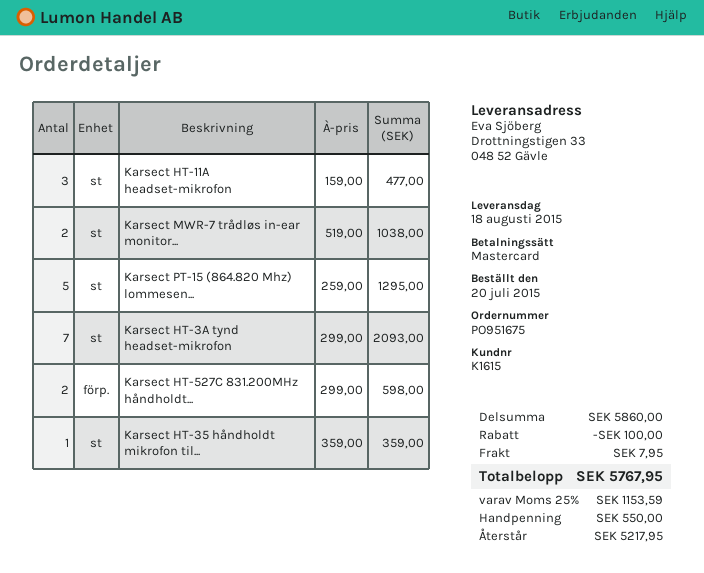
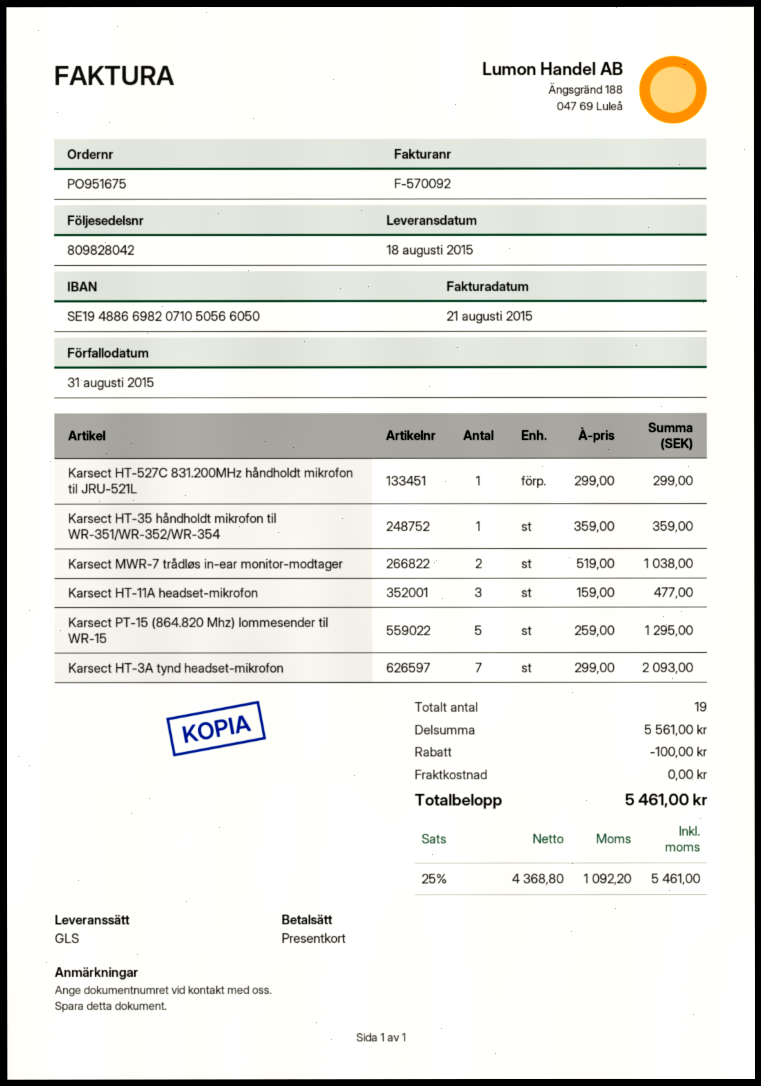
payment method: Mastercard -> gift card
Karsect HT-527C 831.200MHz håndholdt...: 2 x 299.00 = 598.00 -> 1 x 299.00 = 299.00
subtotal: 5860.00 -> 5561.00
shipping: 7.95 -> 0.00
tax: 25% = 1153.59 -> 25% = 1092.20
total: 5767.95 -> 5461.00

